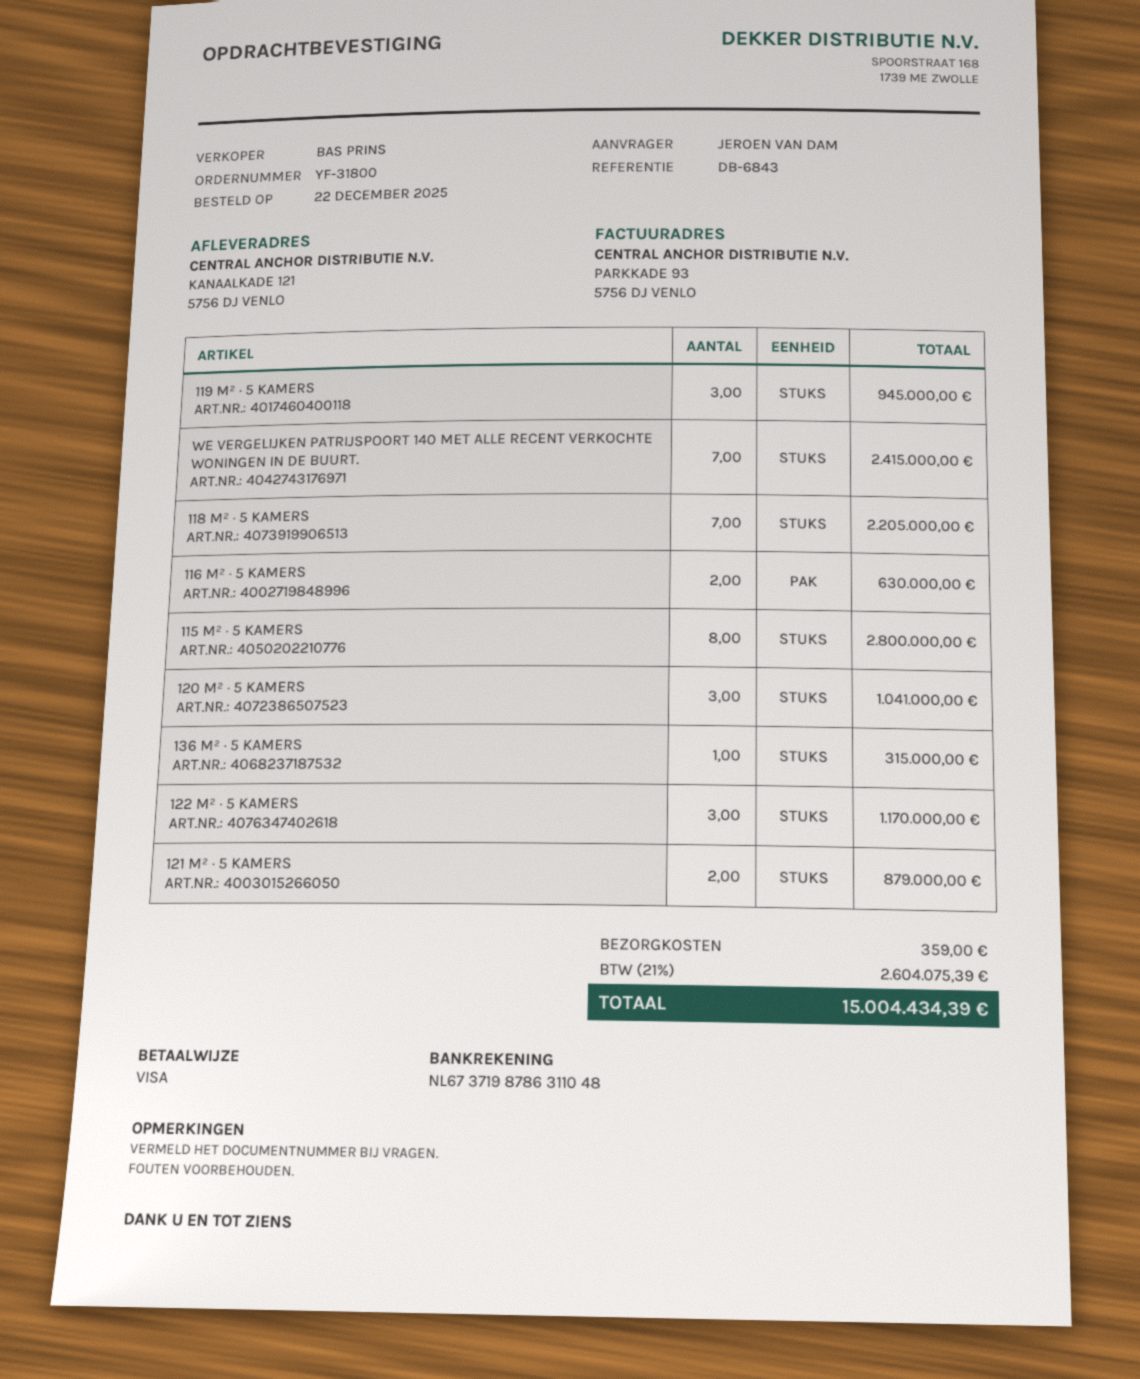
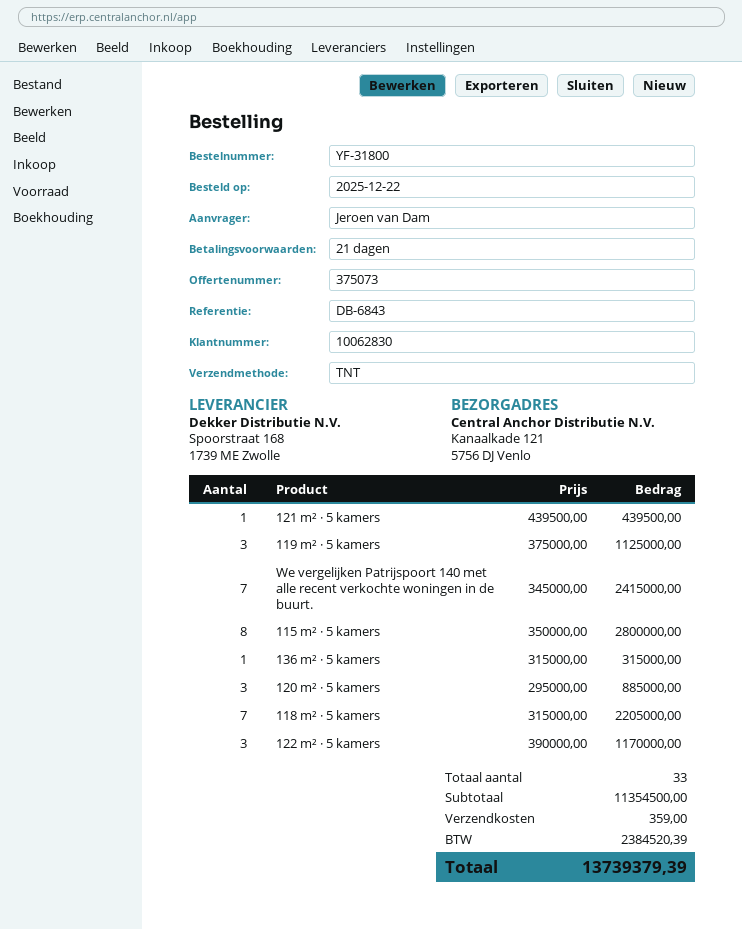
119 M² · 5 KAMERS: 3 for 945000.00 -> 3 for 1125000.00
116 M² · 5 KAMERS: 2 for 630000.00 -> none
120 M² · 5 KAMERS: 3 for 1041000.00 -> 3 for 885000.00
121 M² · 5 KAMERS: 2 for 879000.00 -> 1 for 439500.00
tax: 2604075.39 -> 2384520.39
total: 15004434.39 -> 13739379.39

